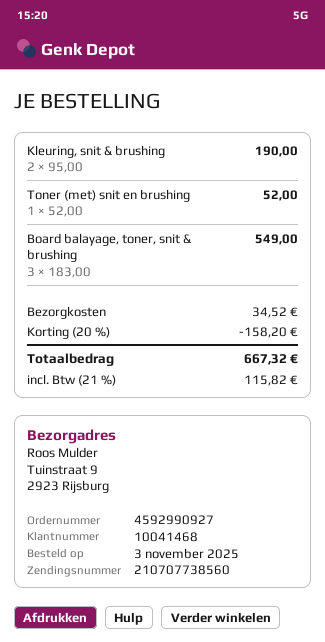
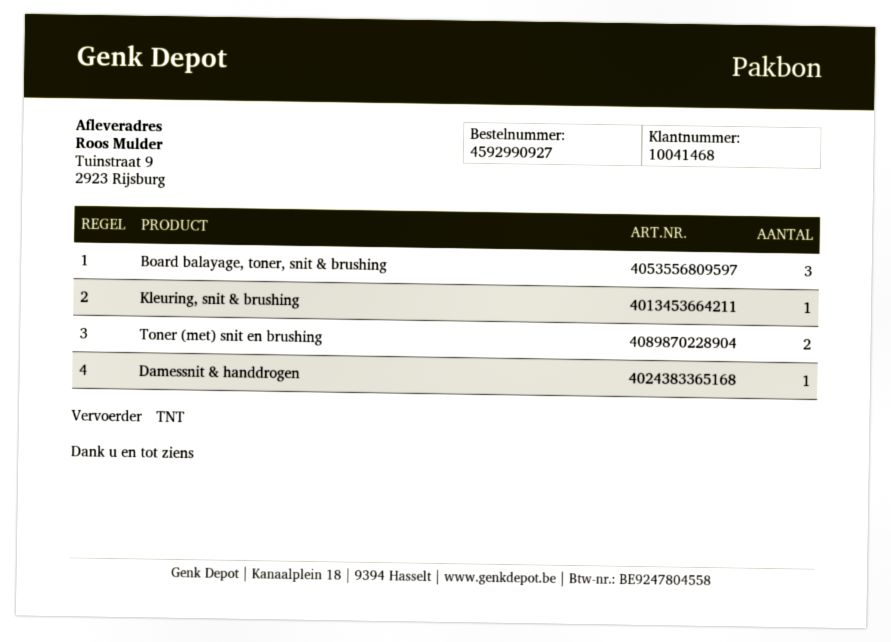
Kleuring, snit & brushing: 2 -> 1
Toner (met) snit en brushing: 1 -> 2
Damessnit & handdrogen: none -> 1

